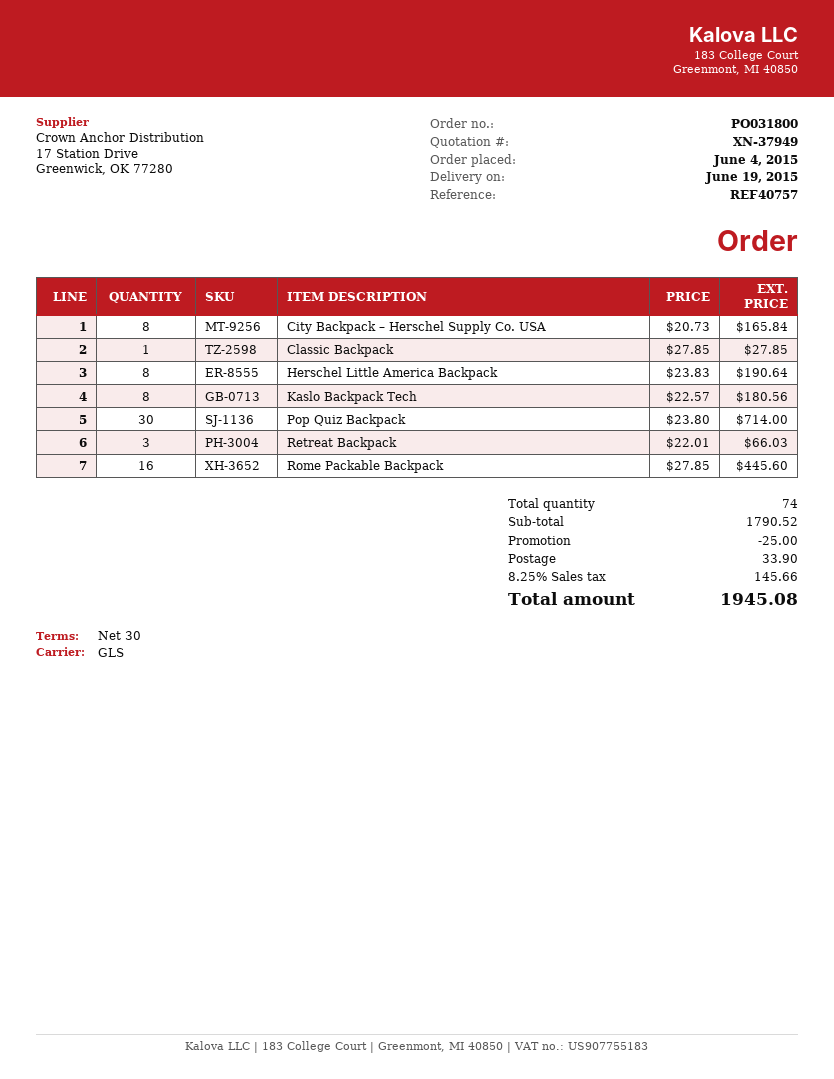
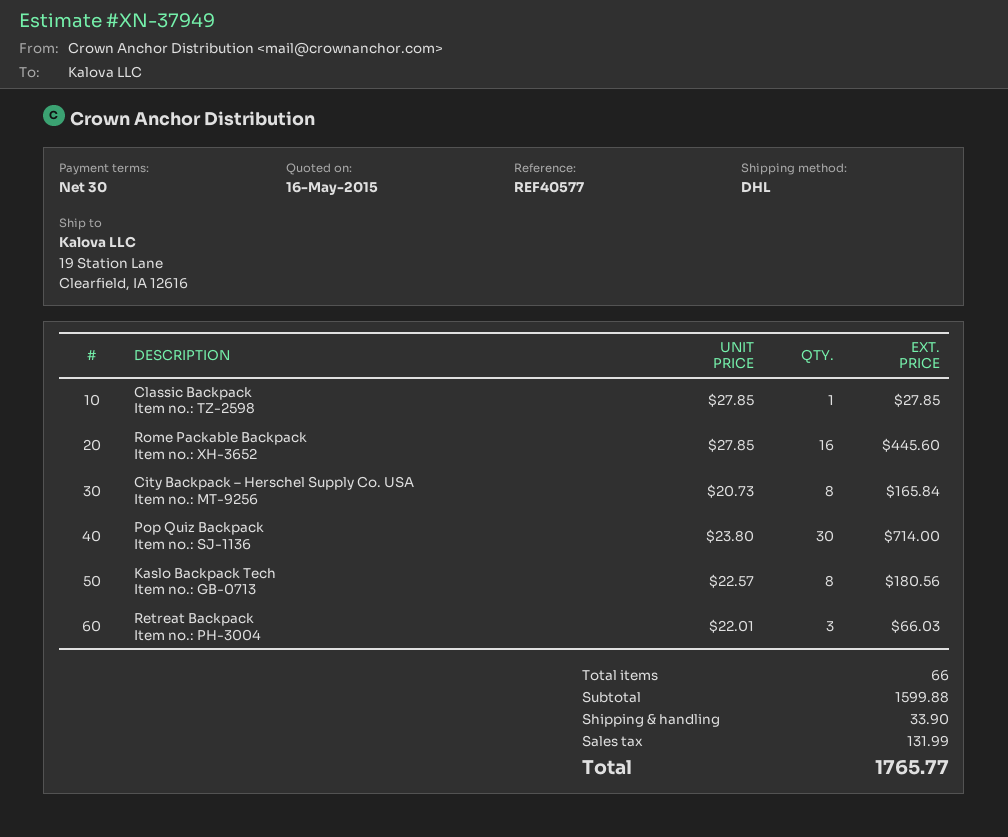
reference: REF40757 -> REF40577
shipping method: GLS -> DHL
Herschel Little America Backpack: 8 x 23.83 = 190.64 -> none
total quantity: 74 -> 66
subtotal: 1790.52 -> 1599.88
discount: 25.00 -> none
tax: 145.66 -> 131.99
total: 1945.08 -> 1765.77

